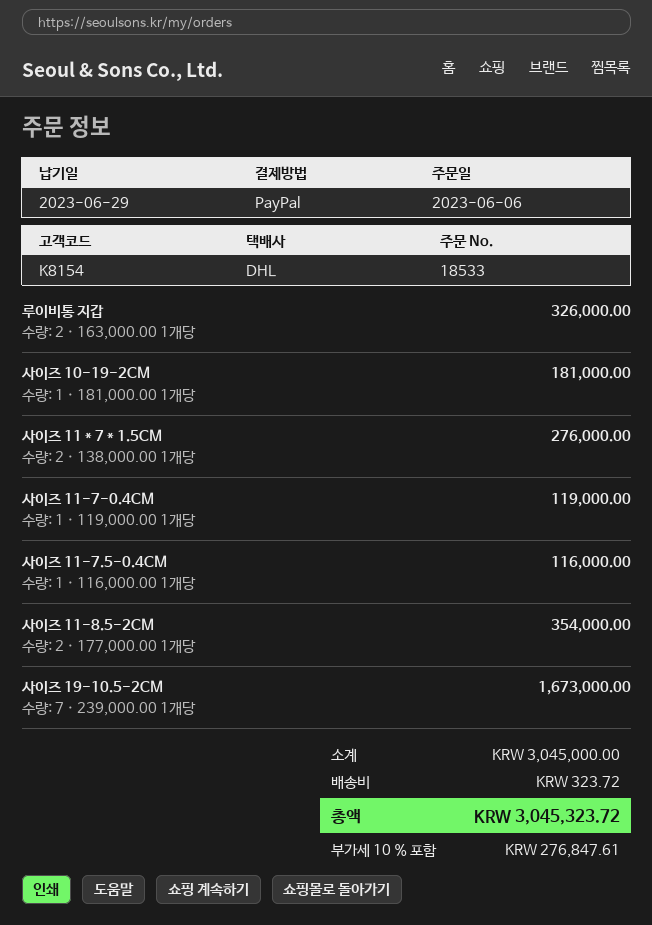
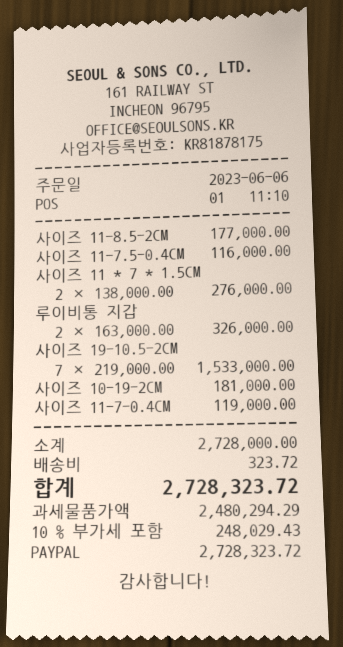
사이즈 11-8.5-2CM: 2 x 177000.00 = 354000.00 -> 1 x 177000.00 = 177000.00
사이즈 19-10.5-2CM: 7 x 239000.00 = 1673000.00 -> 7 x 219000.00 = 1533000.00
subtotal: 3045000.00 -> 2728000.00
tax: 10% = 276847.61 -> 10% = 248029.43
total: 3045323.72 -> 2728323.72

